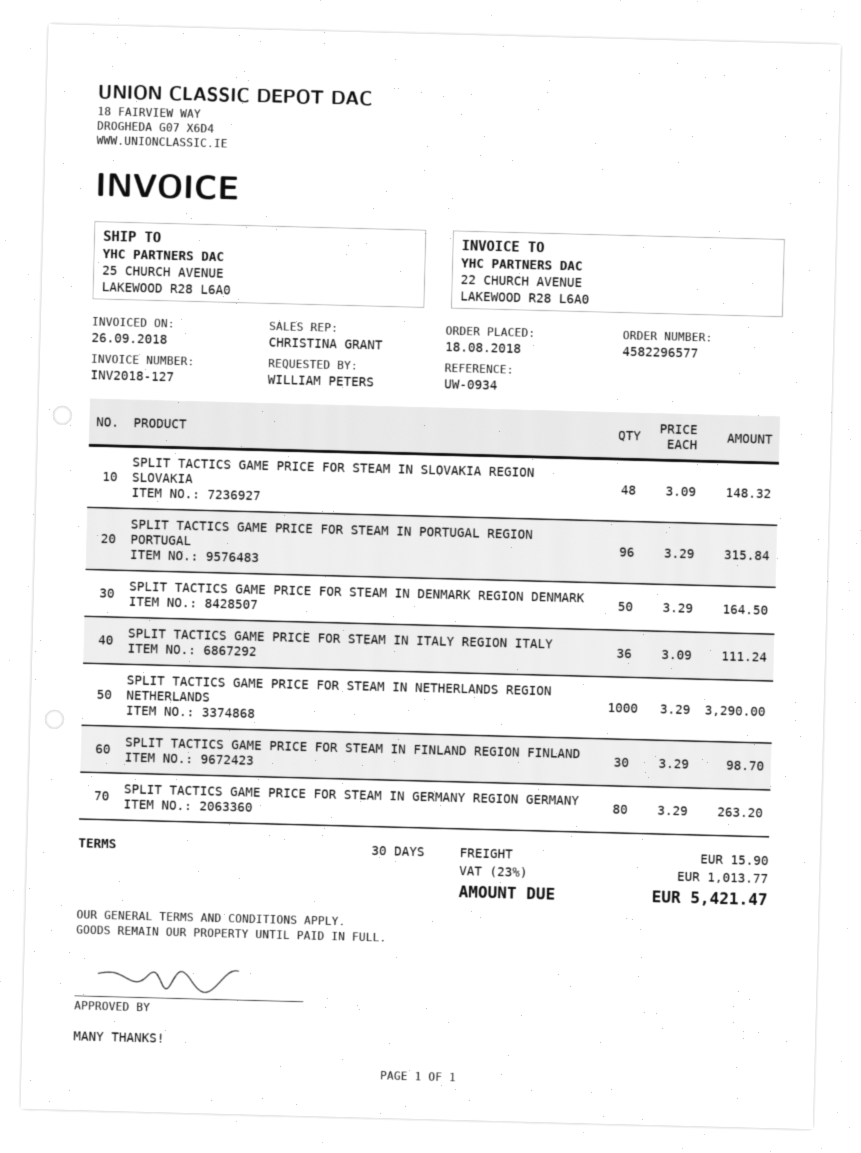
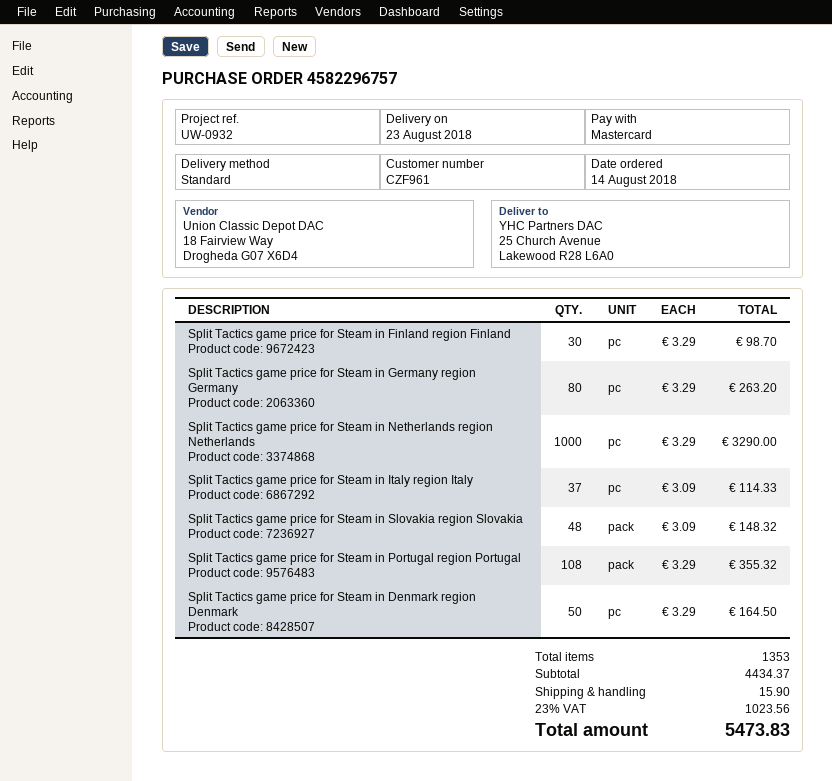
order number: 4582296577 -> 4582296757
order date: 2018-08-18 -> 2018-08-14
reference: UW-0934 -> UW-0932
SPLIT TACTICS GAME PRICE FOR STEAM IN PORTUGAL REGION PORTUGAL: 96 x 3.29 = 315.84 -> 108 x 3.29 = 355.32
SPLIT TACTICS GAME PRICE FOR STEAM IN ITALY REGION ITALY: 36 x 3.09 = 111.24 -> 37 x 3.09 = 114.33
tax: 23% = 1013.77 -> 23% = 1023.56
total: 5421.47 -> 5473.83

